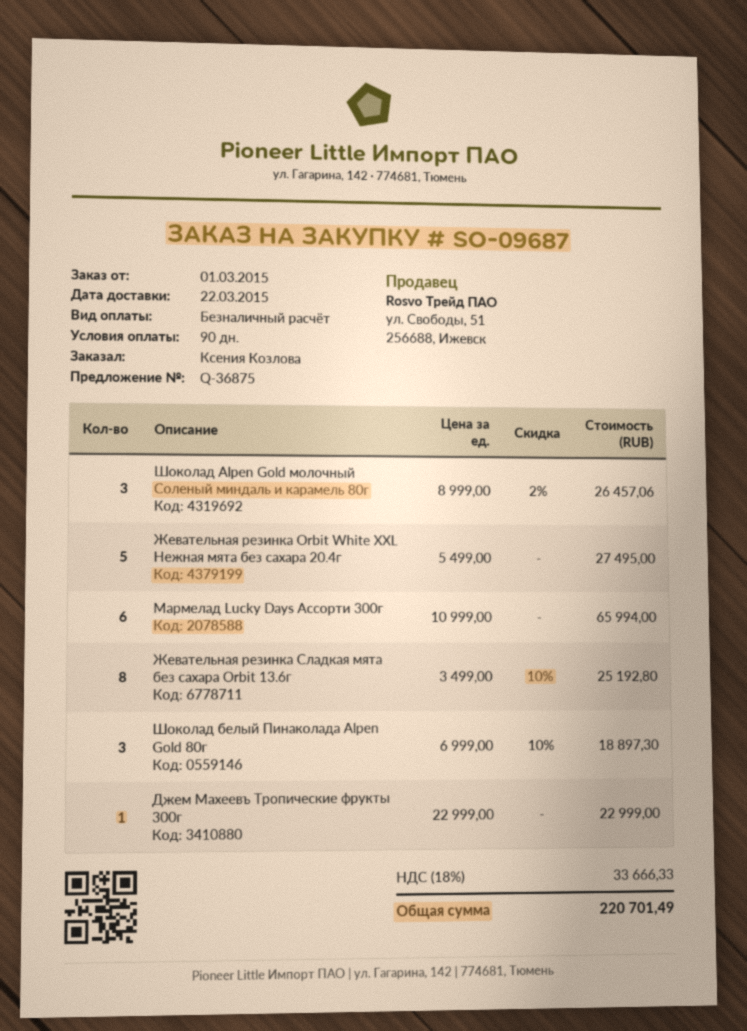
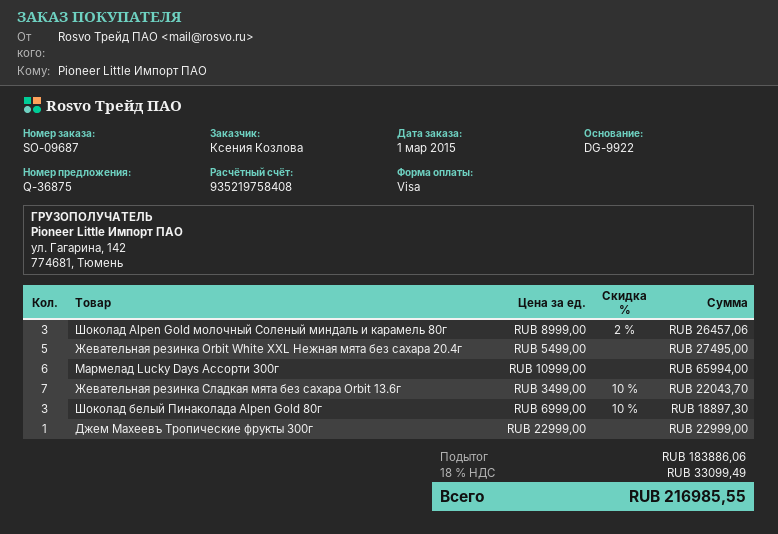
payment method: bank transfer -> Visa
Жевательная резинка Сладкая мята без сахара Orbit 13.6г: 8 x 3499.00 - 10% = 25192.80 -> 7 x 3499.00 - 10% = 22043.70
tax: 18% = 33666.33 -> 18% = 33099.49
total: 220701.49 -> 216985.55

